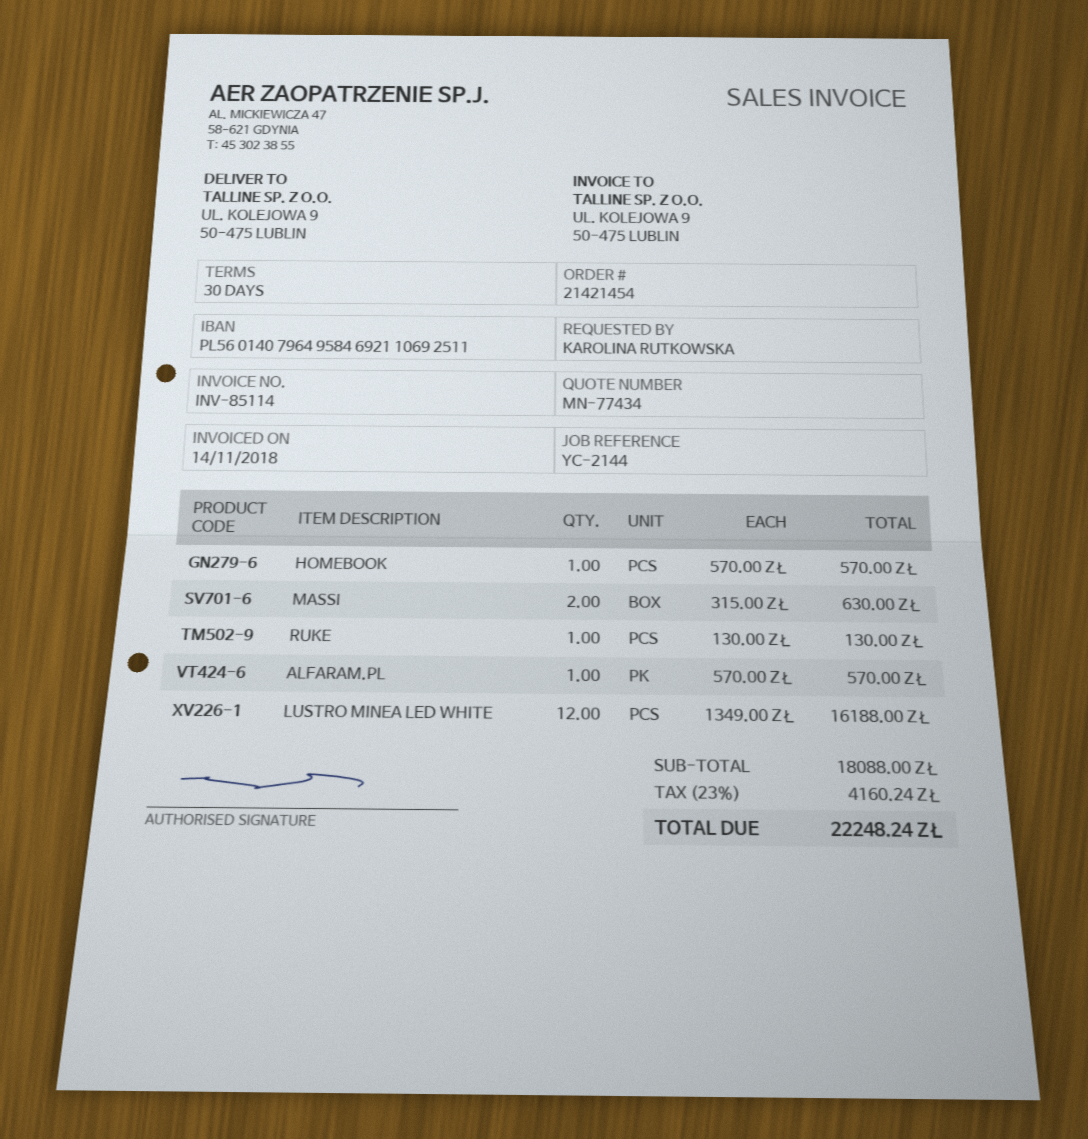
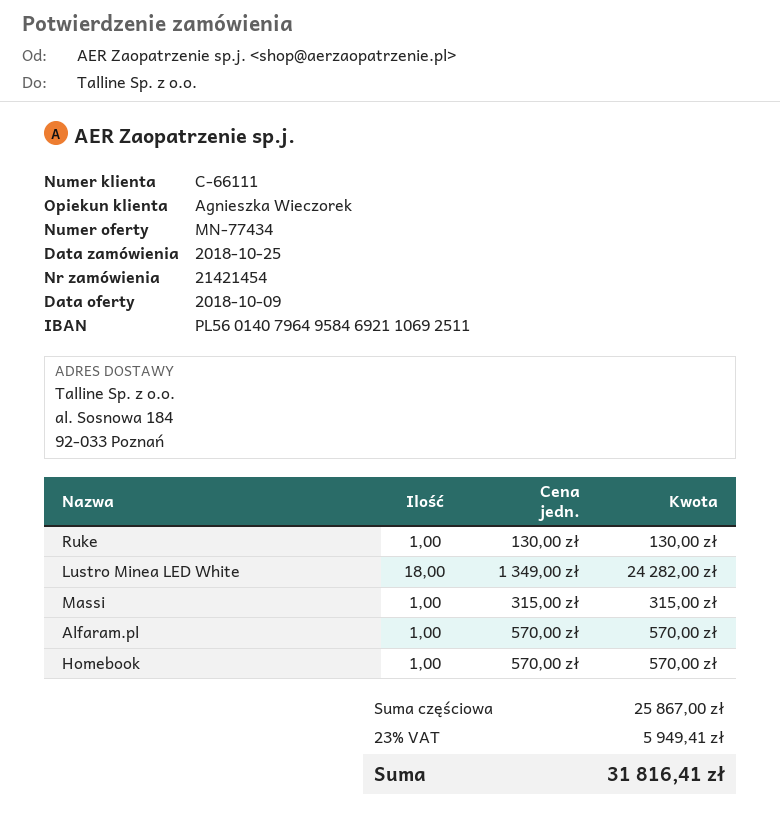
ship to: UL. KOLEJOWA 9, 50-475 LUBLIN -> al. Sosnowa 184, 92-033 Poznań
MASSI: 2 x 315.00 = 630.00 -> 1 x 315.00 = 315.00
LUSTRO MINEA LED WHITE: 12 x 1349.00 = 16188.00 -> 18 x 1349.00 = 24282.00
subtotal: 18088.00 -> 25867.00
tax: 23% = 4160.24 -> 23% = 5949.41
total: 22248.24 -> 31816.41

